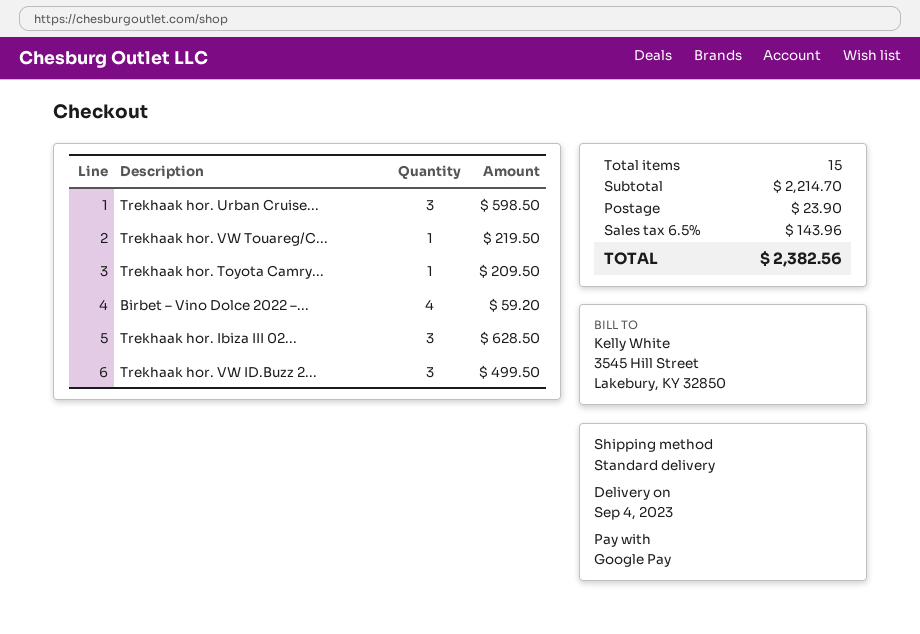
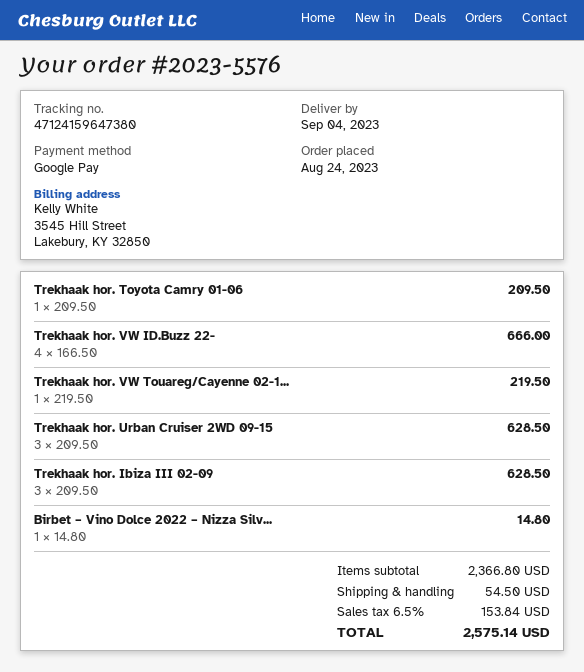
Trekhaak hor. Urban Cruise...: 3 for 598.50 -> 3 for 628.50
Birbet – Vino Dolce 2022 –...: 4 for 59.20 -> 1 for 14.80
Trekhaak hor. VW ID.Buzz 2...: 3 for 499.50 -> 4 for 666.00
subtotal: 2214.70 -> 2366.80
shipping: 23.90 -> 54.50
tax: 6.5% = 143.96 -> 6.5% = 153.84
total: 2382.56 -> 2575.14

